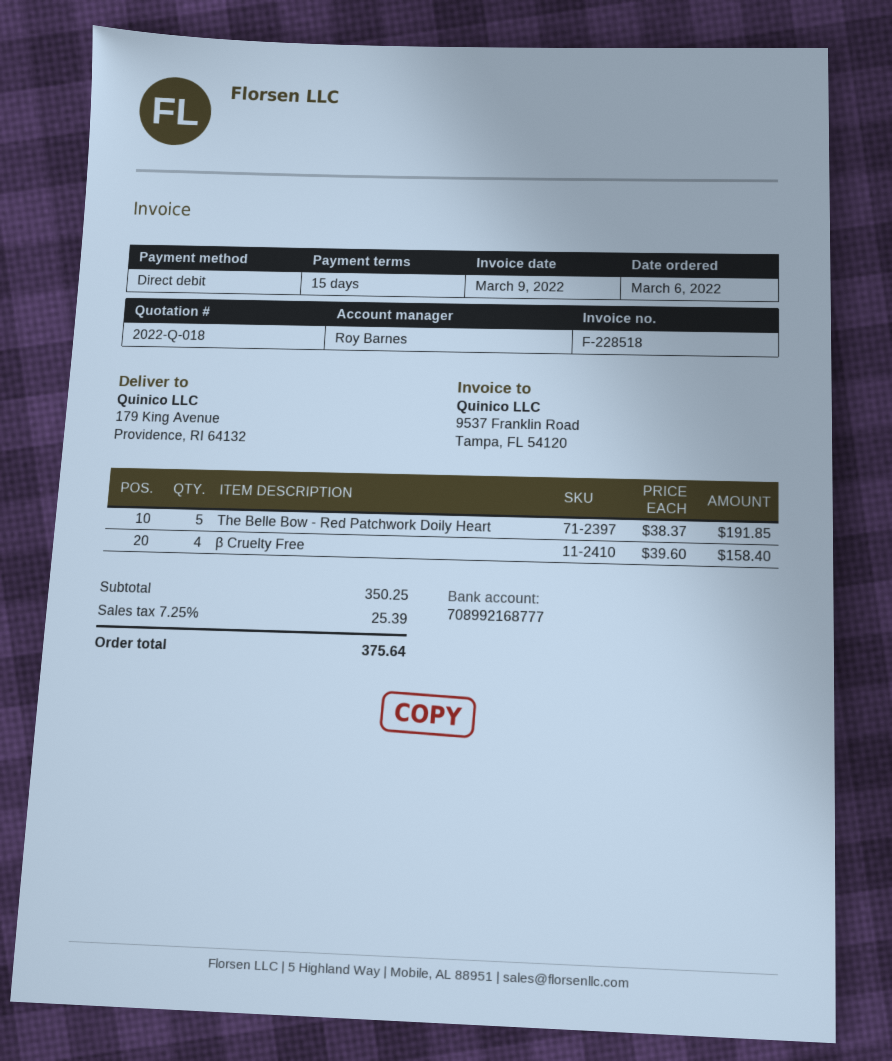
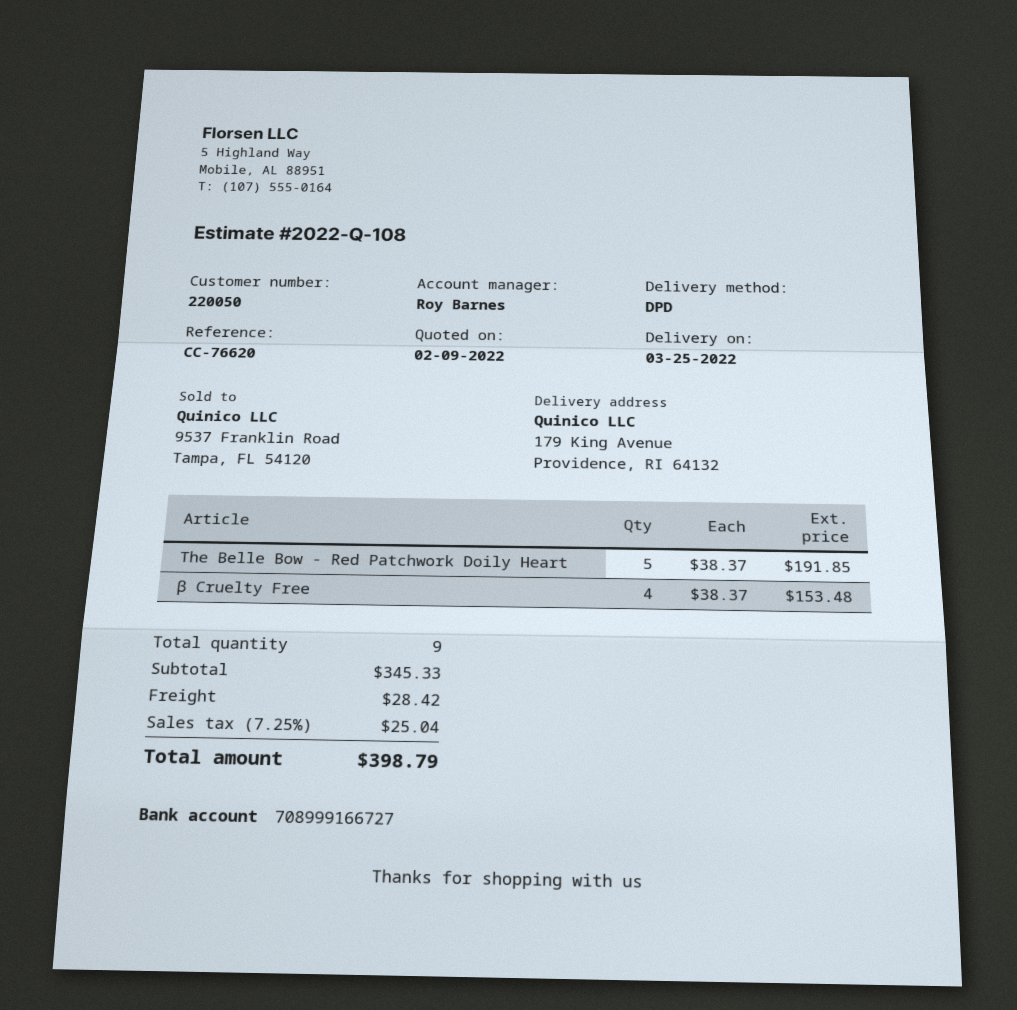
quote number: 2022-Q-018 -> 2022-Q-108
bank account: 708992168777 -> 708999166727
β Cruelty Free: 4 x 39.60 = 158.40 -> 4 x 38.37 = 153.48
subtotal: 350.25 -> 345.33
shipping: none -> 28.42
tax: 7.25% = 25.39 -> 7.25% = 25.04
total: 375.64 -> 398.79

